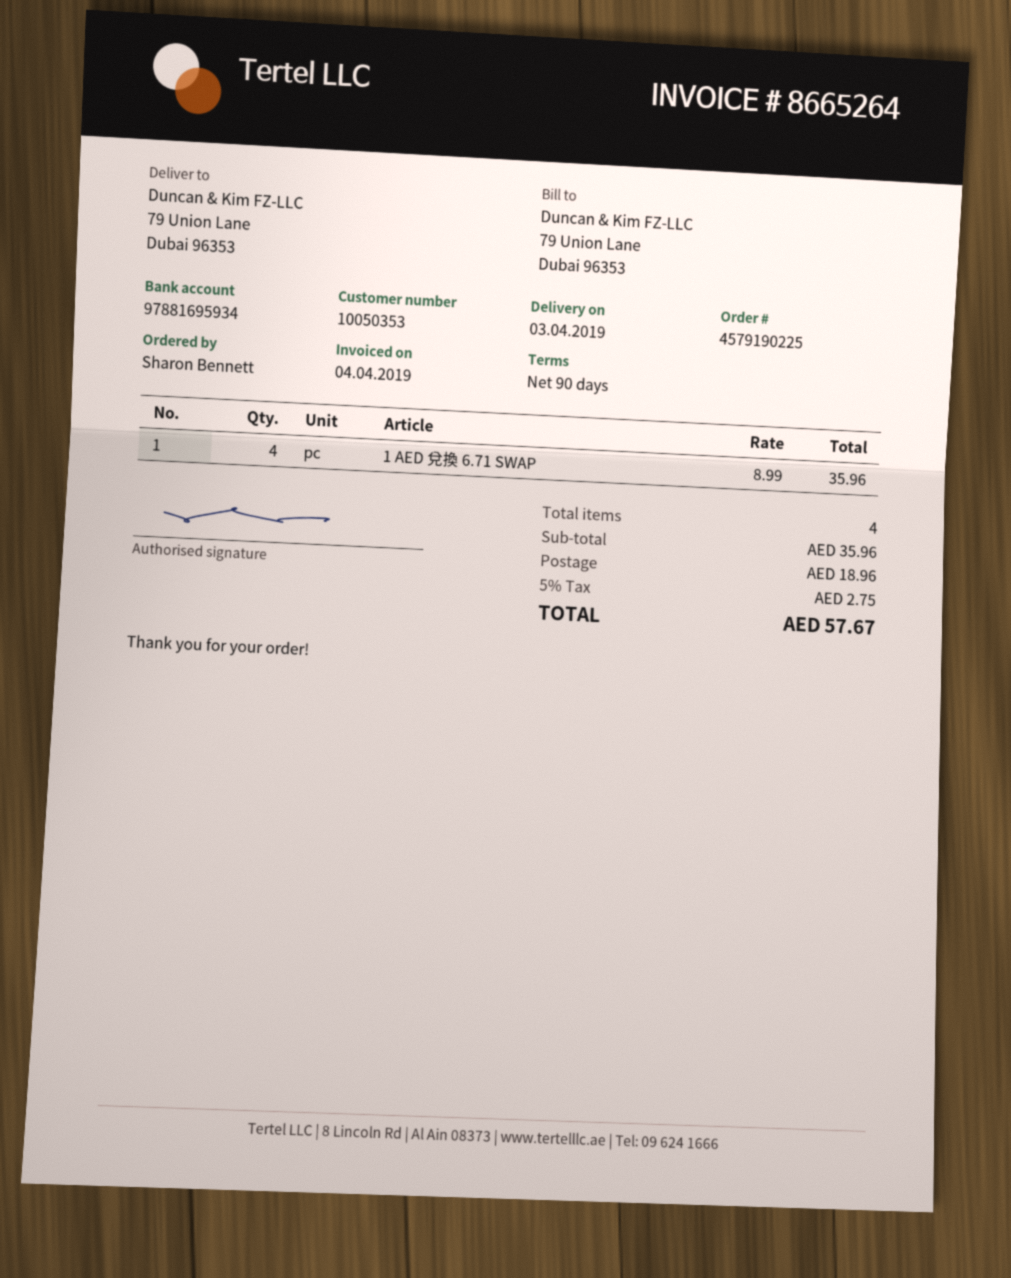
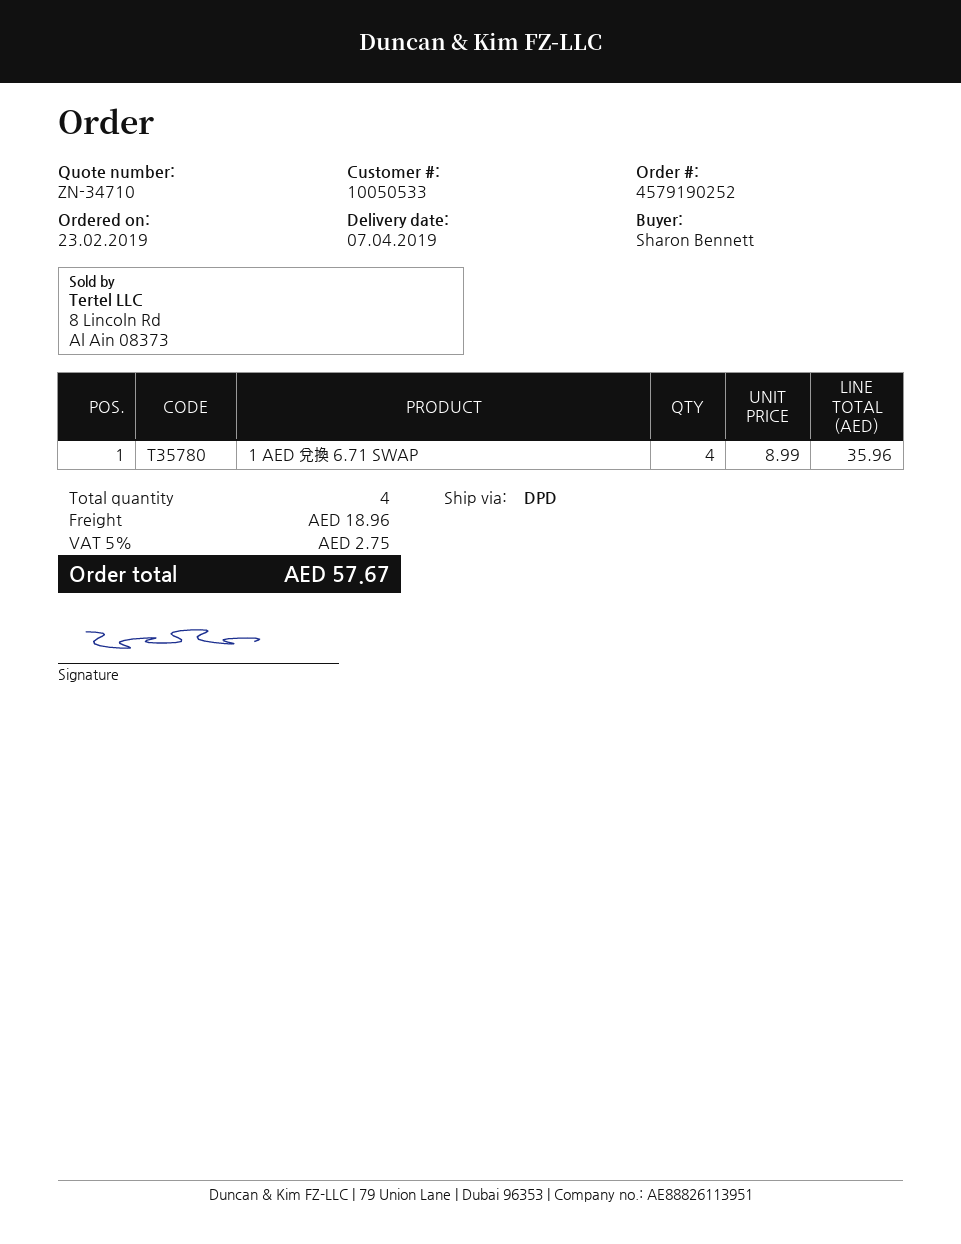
order number: 4579190225 -> 4579190252
delivery date: 2019-04-03 -> 2019-04-07
customer number: 10050353 -> 10050533

